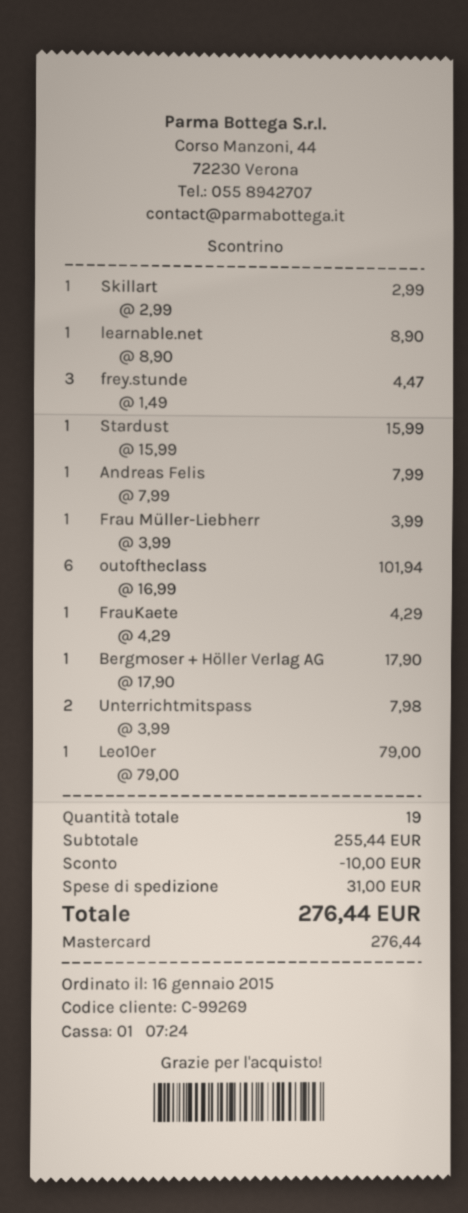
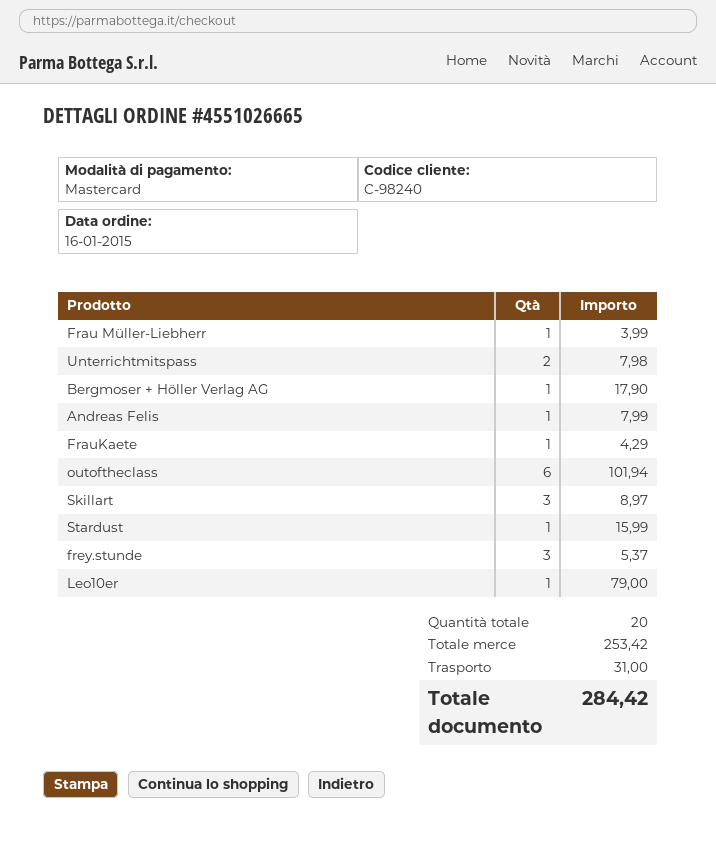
customer number: C-99269 -> C-98240
Skillart: 1 for 2.99 -> 3 for 8.97
learnable.net: 1 for 8.90 -> none
frey.stunde: 3 for 4.47 -> 3 for 5.37
total quantity: 19 -> 20
subtotal: 255.44 -> 253.42
discount: 10.00 -> none
total: 276.44 -> 284.42

